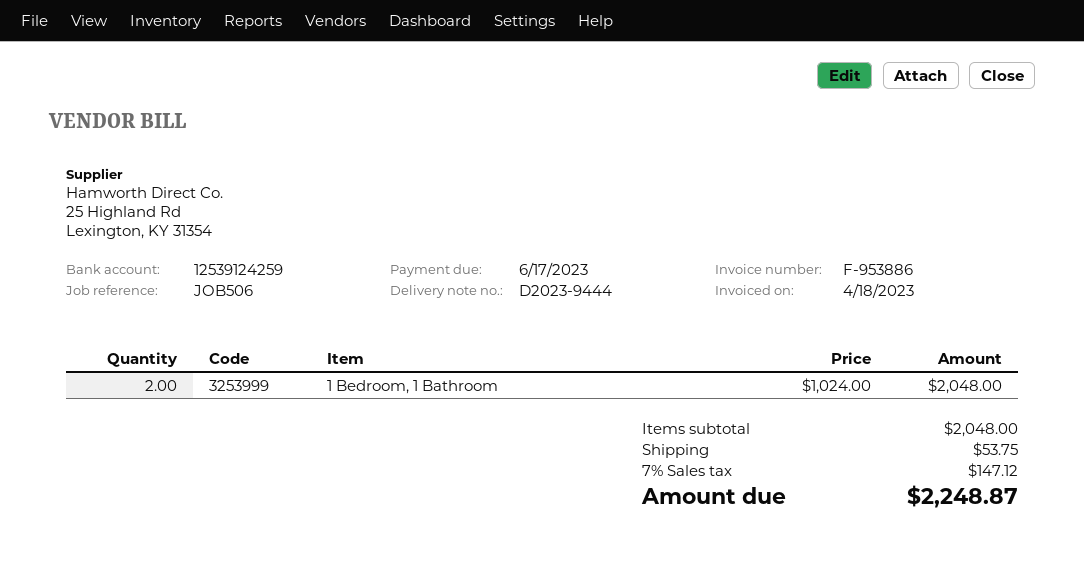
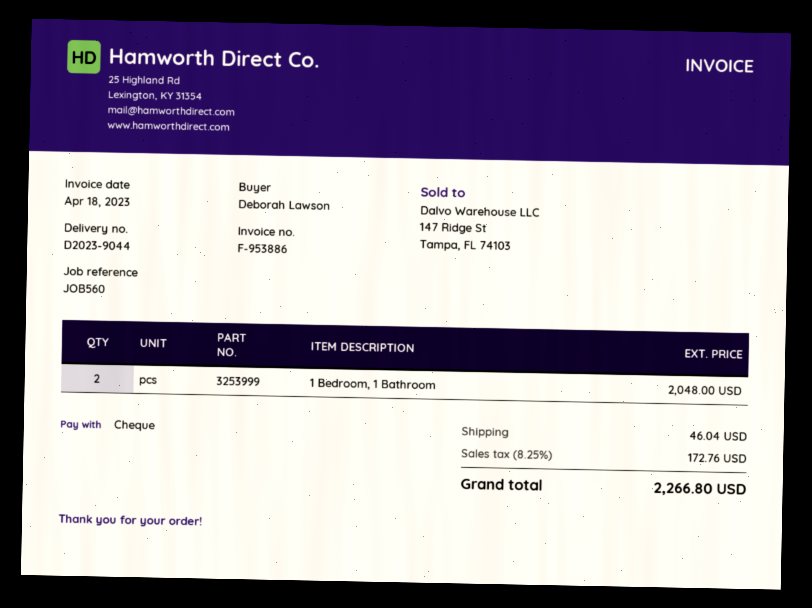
delivery note number: D2023-9444 -> D2023-9044
reference: JOB506 -> JOB560
shipping: 53.75 -> 46.04
tax: 7% = 147.12 -> 8.25% = 172.76
total: 2248.87 -> 2266.80

